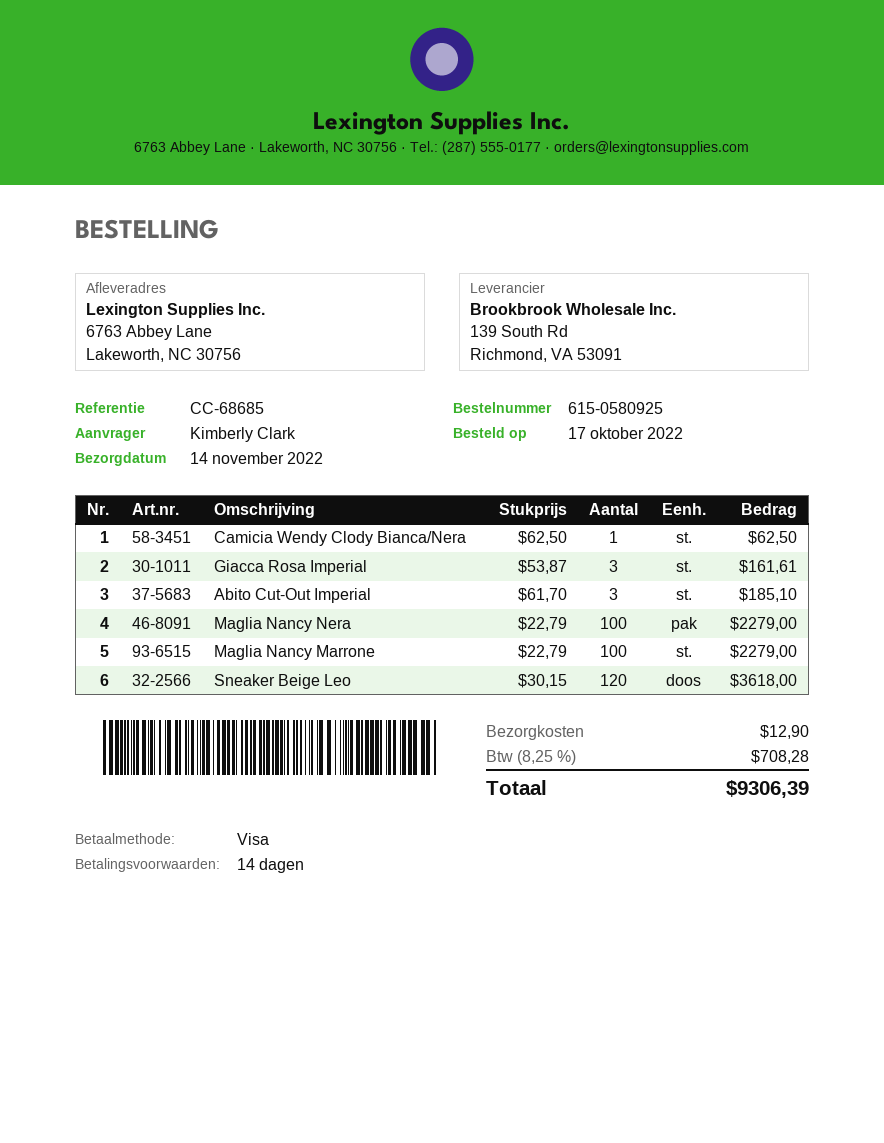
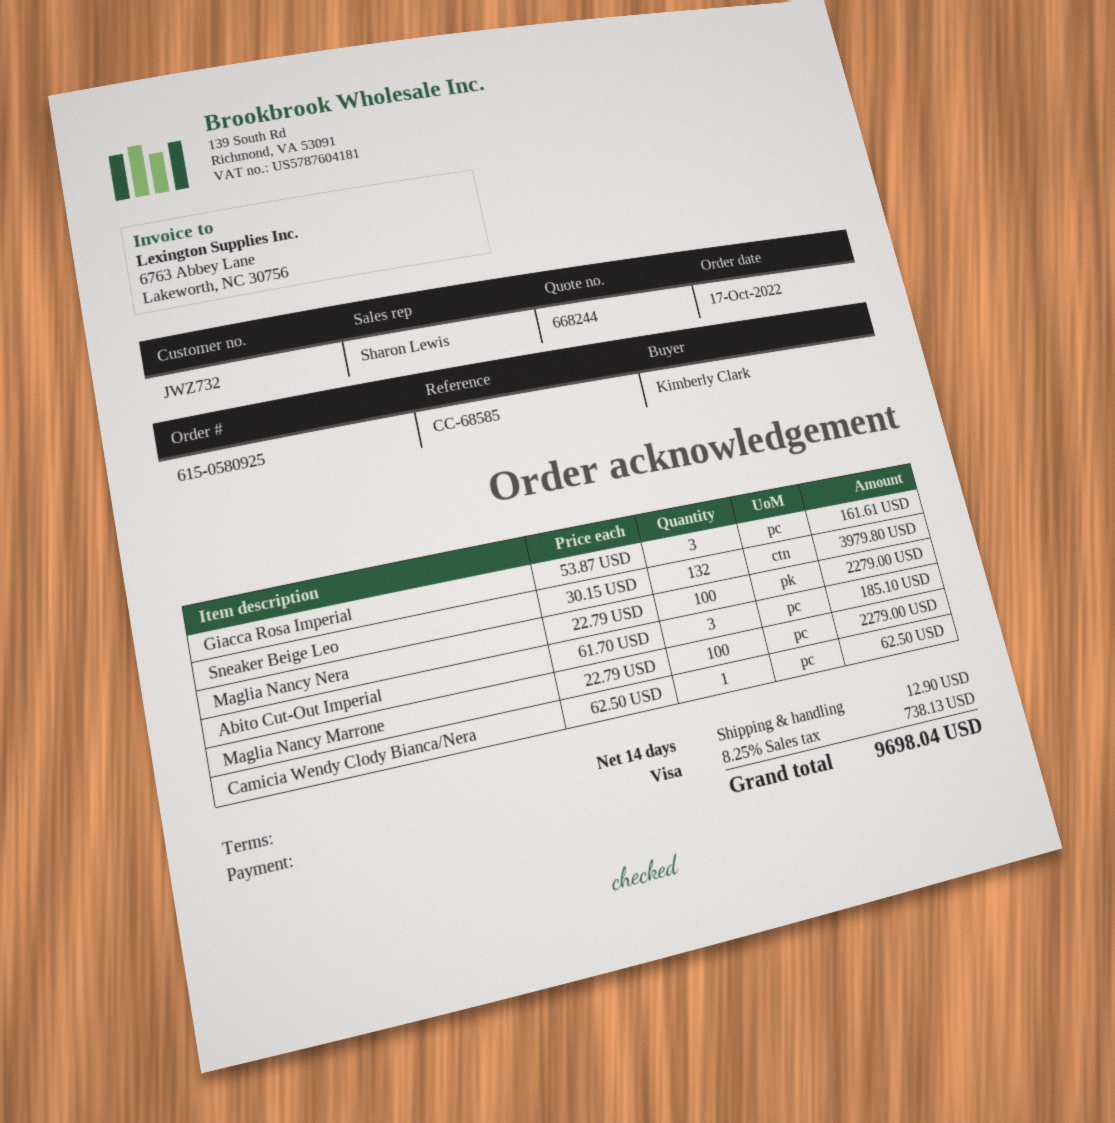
reference: CC-68685 -> CC-68585
Sneaker Beige Leo: 120 x 30.15 = 3618.00 -> 132 x 30.15 = 3979.80
tax: 8.25% = 708.28 -> 8.25% = 738.13
total: 9306.39 -> 9698.04

